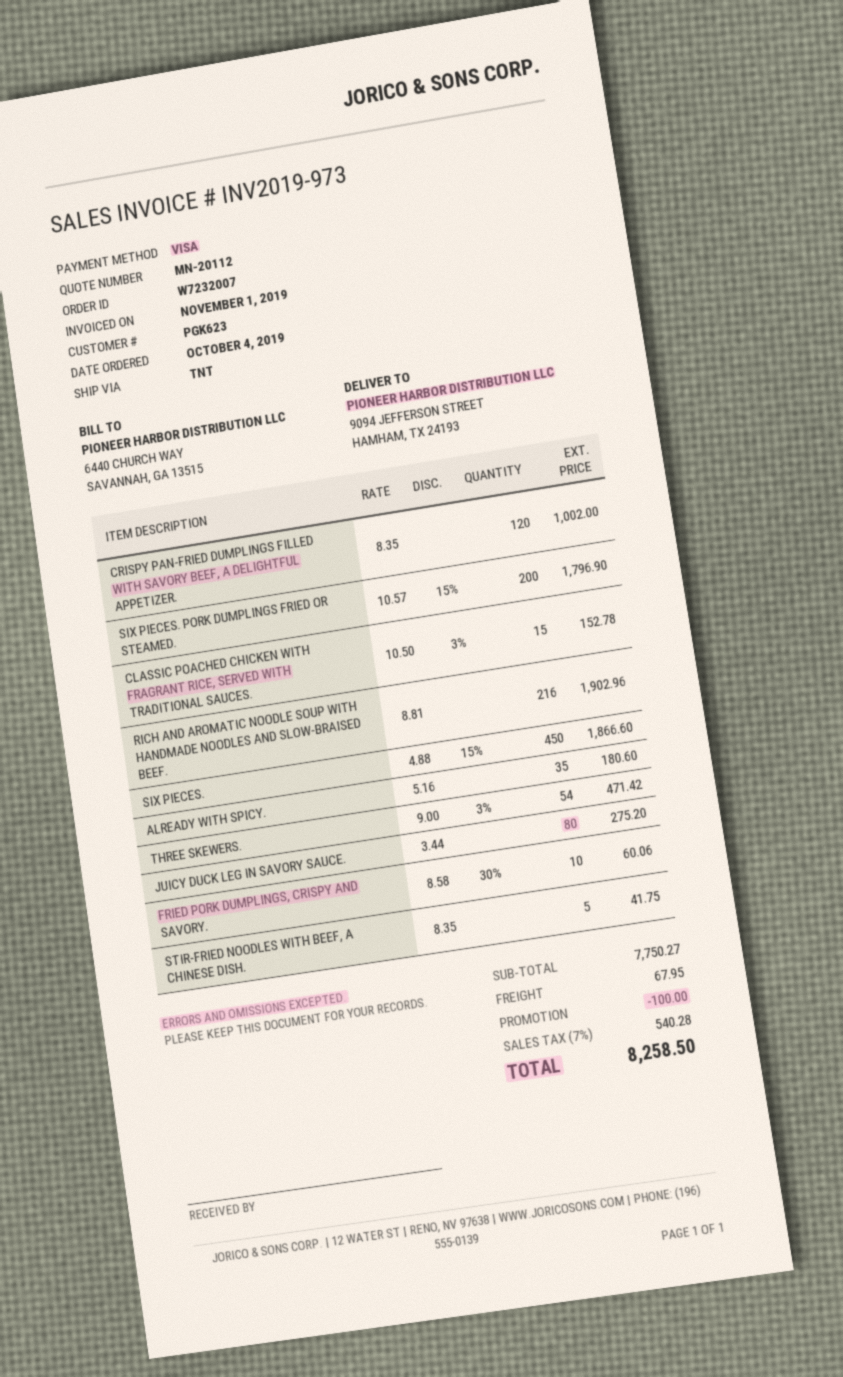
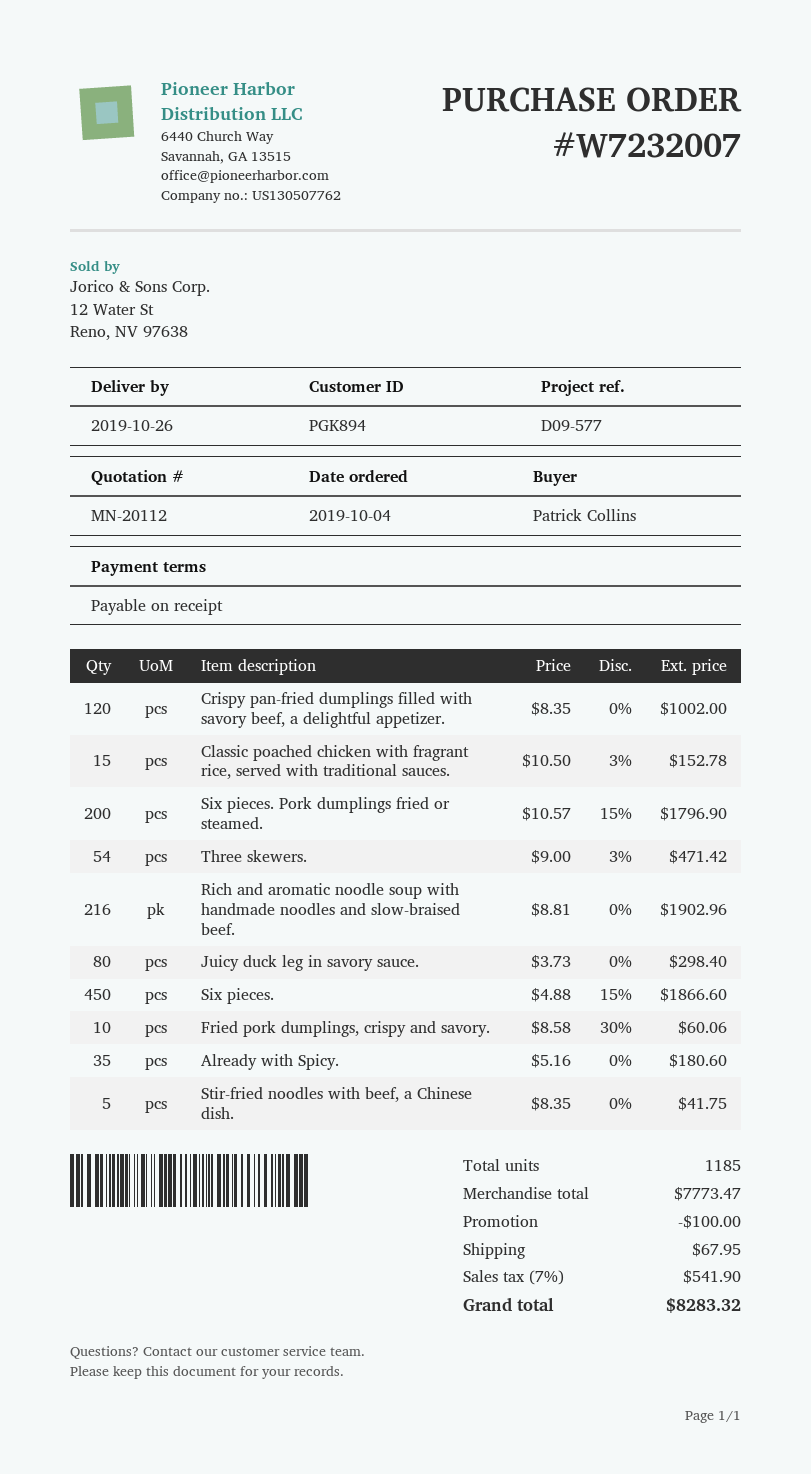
customer number: PGK623 -> PGK894
JUICY DUCK LEG IN SAVORY SAUCE.: 80 x 3.44 = 275.20 -> 80 x 3.73 = 298.40
subtotal: 7750.27 -> 7773.47
tax: 7% = 540.28 -> 7% = 541.90
total: 8258.50 -> 8283.32

